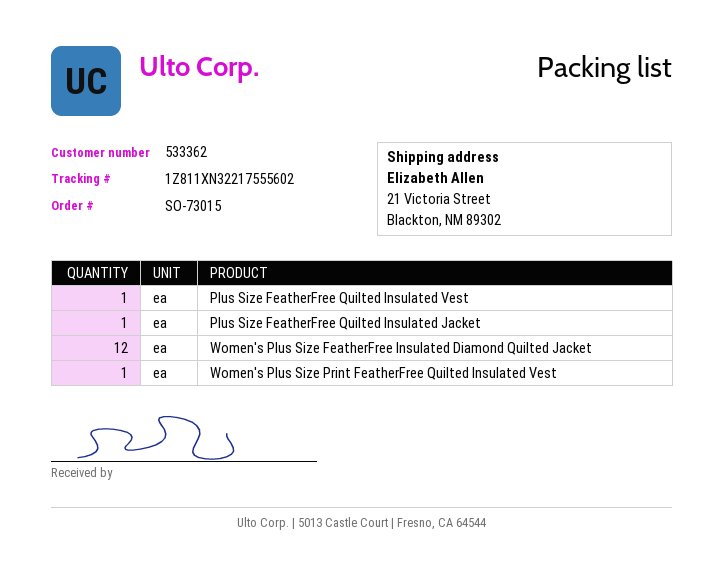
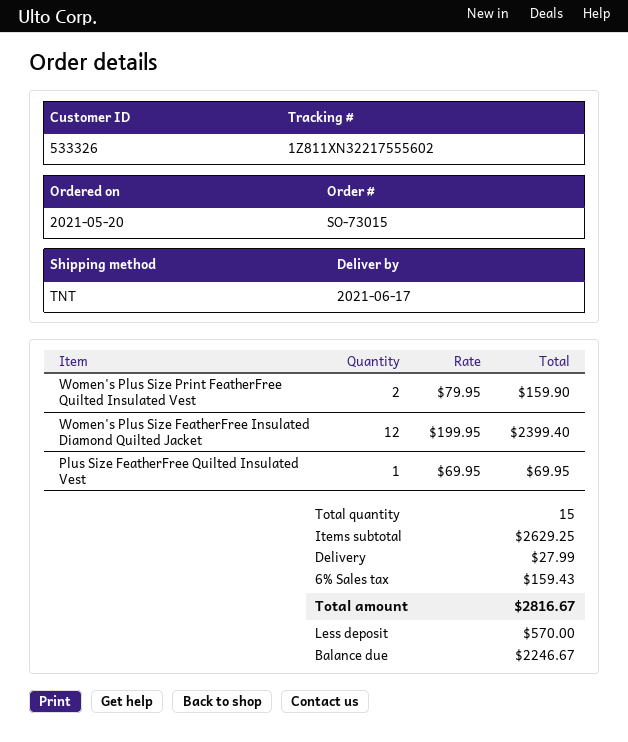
customer number: 533362 -> 533326
Plus Size FeatherFree Quilted Insulated Jacket: 1 -> none
Women's Plus Size Print FeatherFree Quilted Insulated Vest: 1 -> 2

